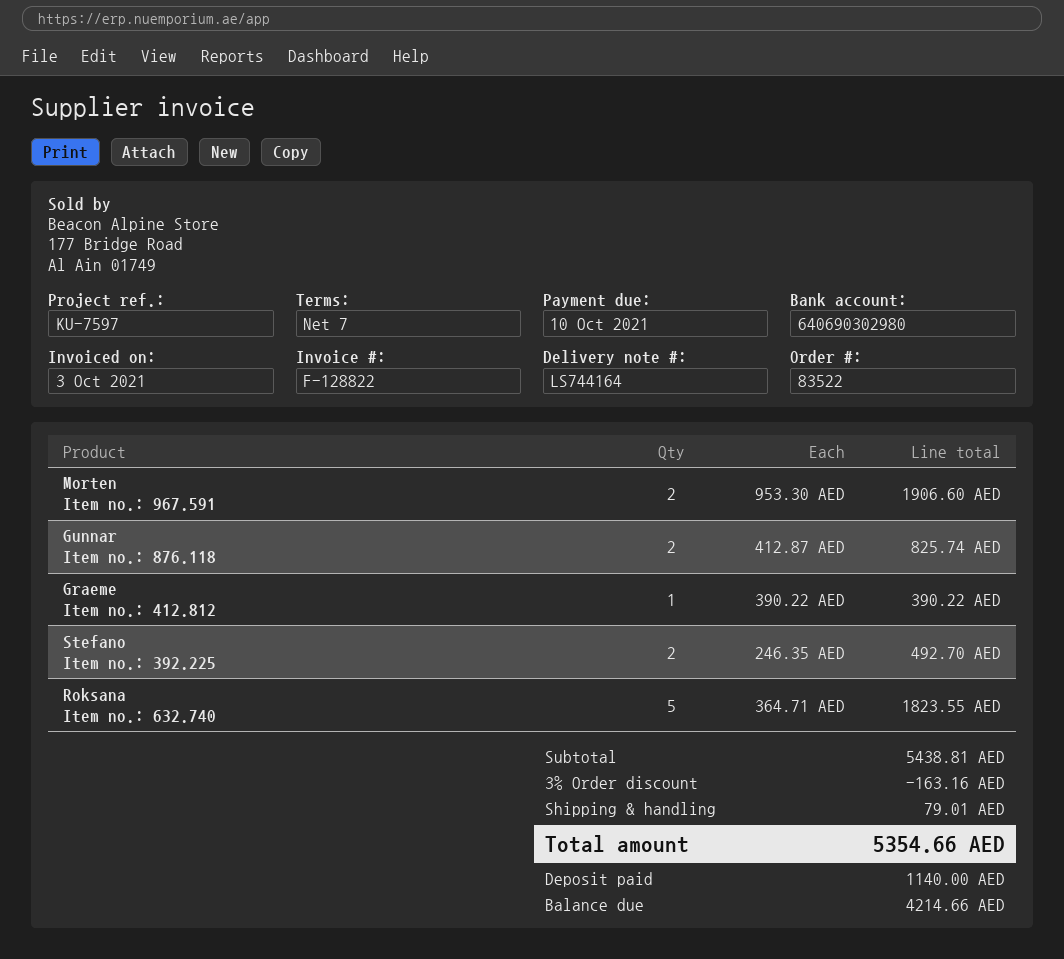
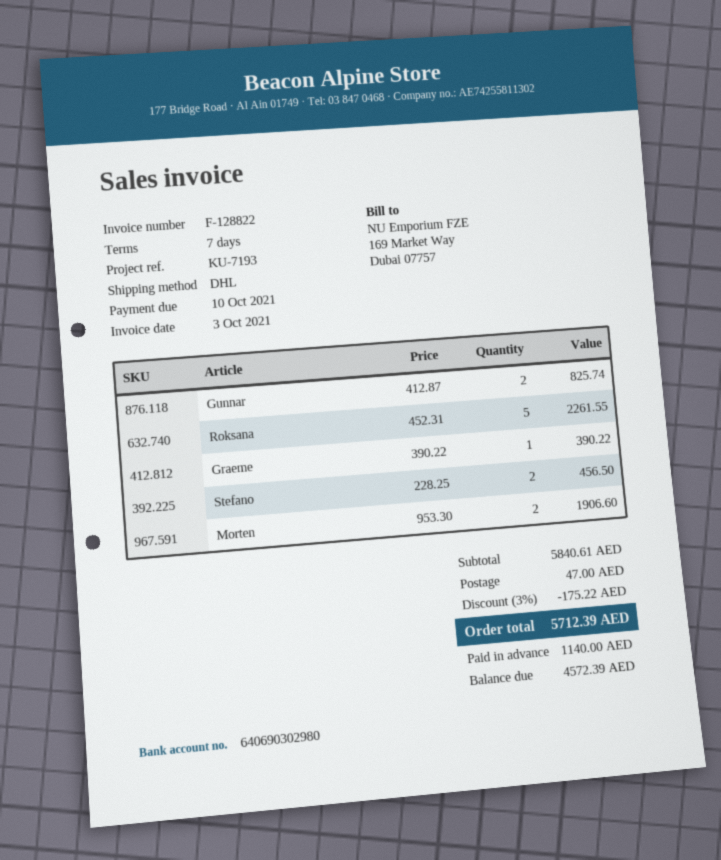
reference: KU-7597 -> KU-7193
Stefano: 2 x 246.35 = 492.70 -> 2 x 228.25 = 456.50
Roksana: 5 x 364.71 = 1823.55 -> 5 x 452.31 = 2261.55
subtotal: 5438.81 -> 5840.61
discount: 3% = 163.16 -> 3% = 175.22
shipping: 79.01 -> 47.00
total: 5354.66 -> 5712.39
balance: 4214.66 -> 4572.39

